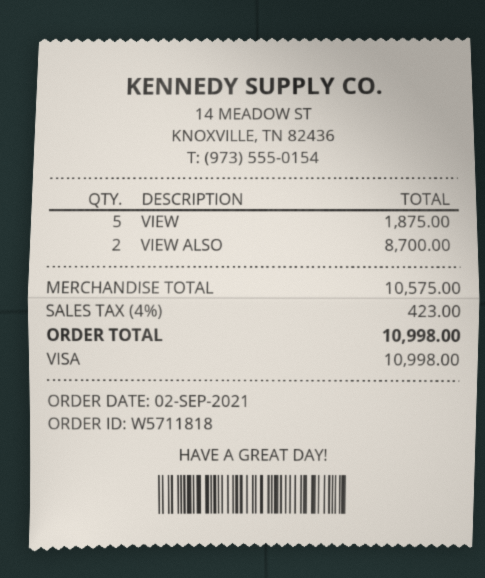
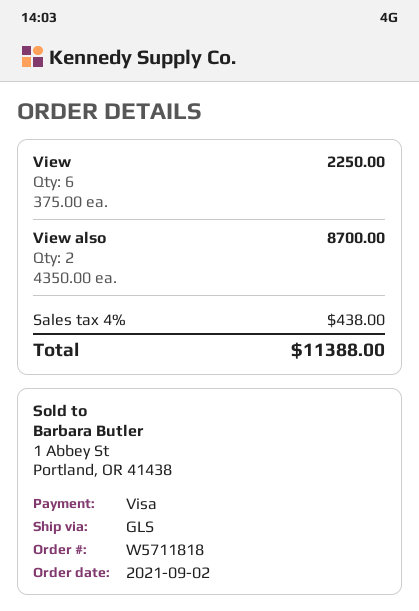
VIEW: 5 for 1875.00 -> 6 for 2250.00
tax: 4% = 423.00 -> 4% = 438.00
total: 10998.00 -> 11388.00

